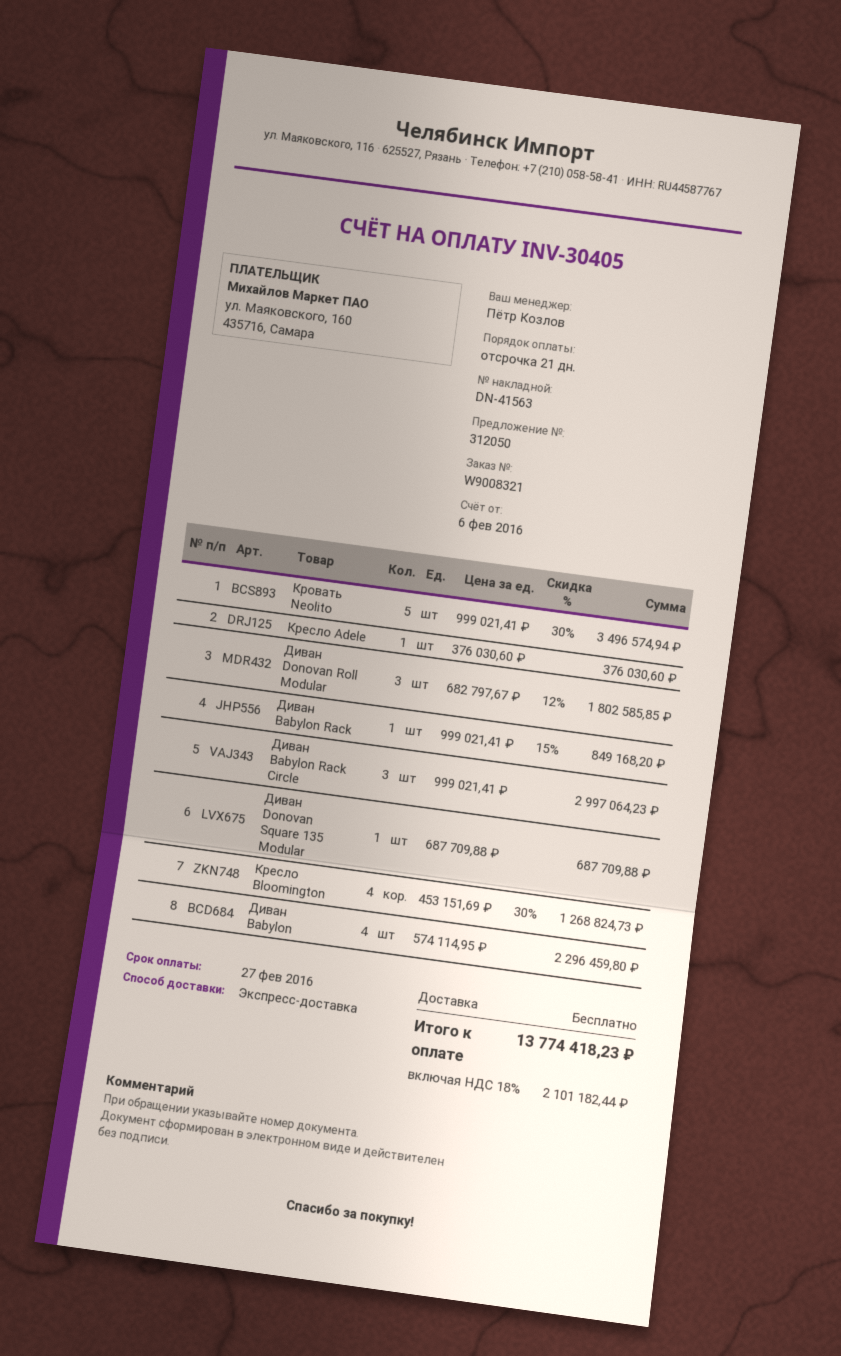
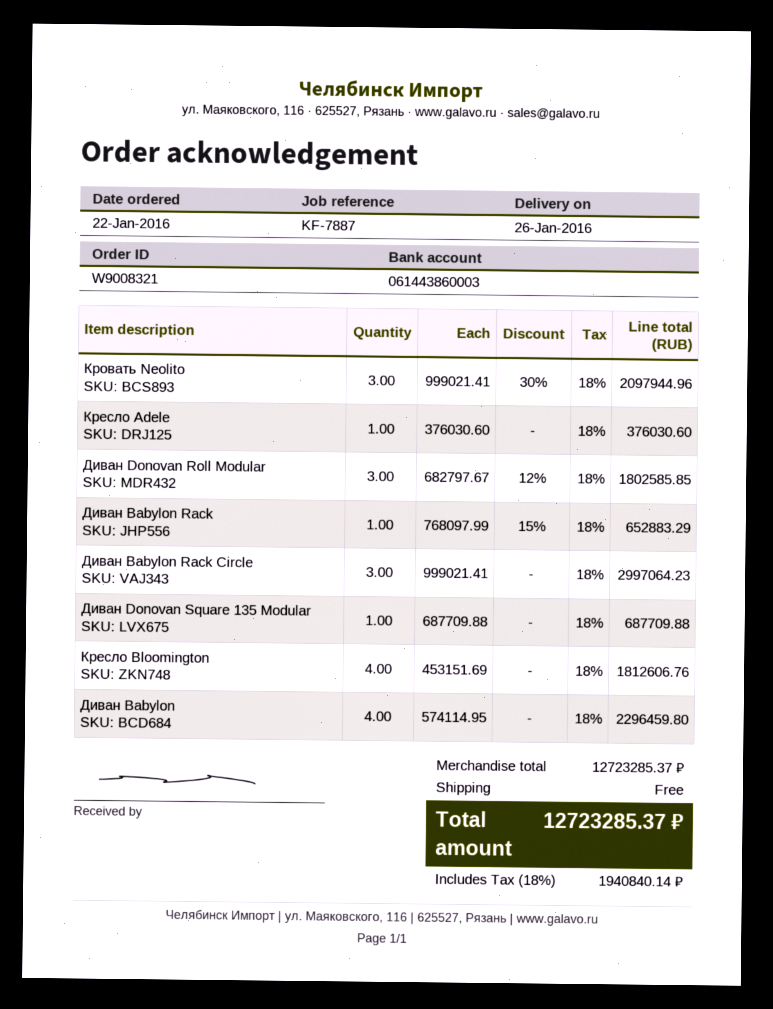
Кровать Neolito: 5 x 999021.41 - 30% = 3496574.94 -> 3 x 999021.41 - 30% = 2097944.96
Диван Babylon Rack: 1 x 999021.41 - 15% = 849168.20 -> 1 x 768097.99 - 15% = 652883.29
Кресло Bloomington: 4 x 453151.69 - 30% = 1268824.73 -> 4 x 453151.69 = 1812606.76
tax: 18% = 2101182.44 -> 18% = 1940840.14
total: 13774418.23 -> 12723285.37

